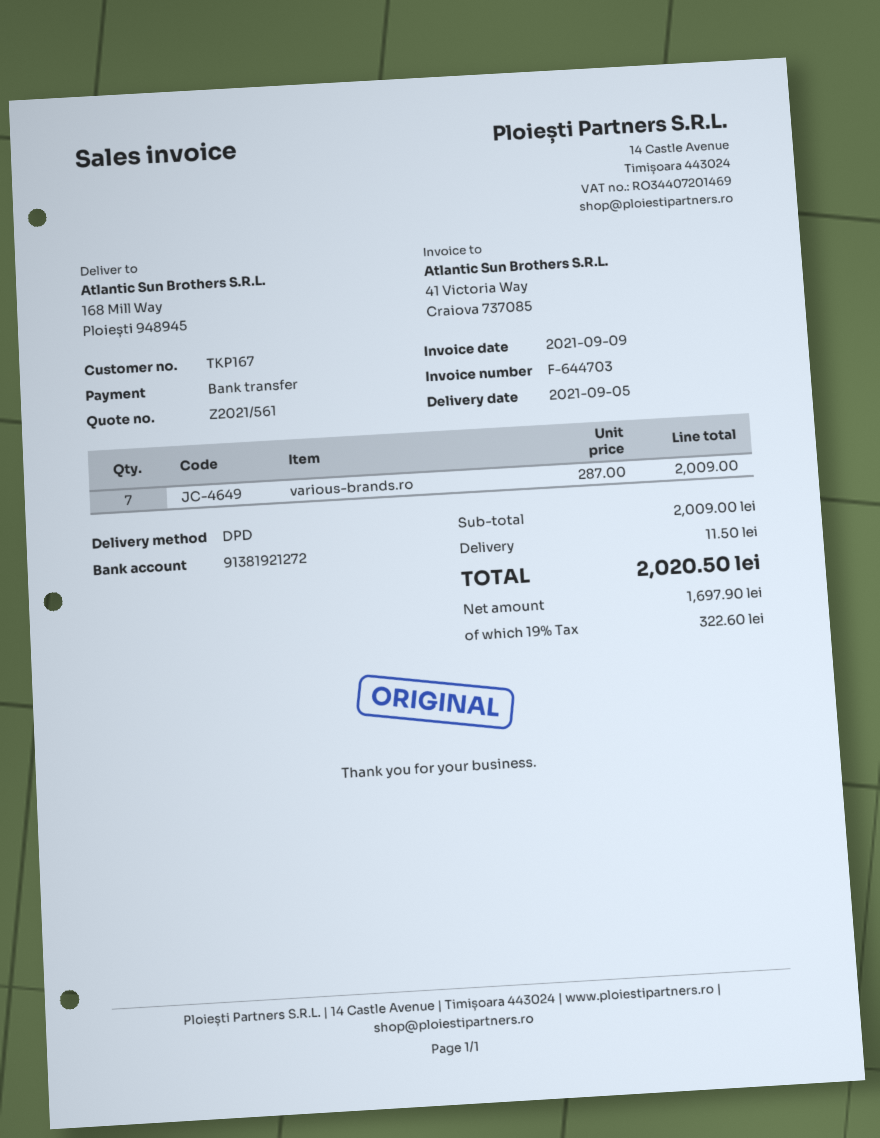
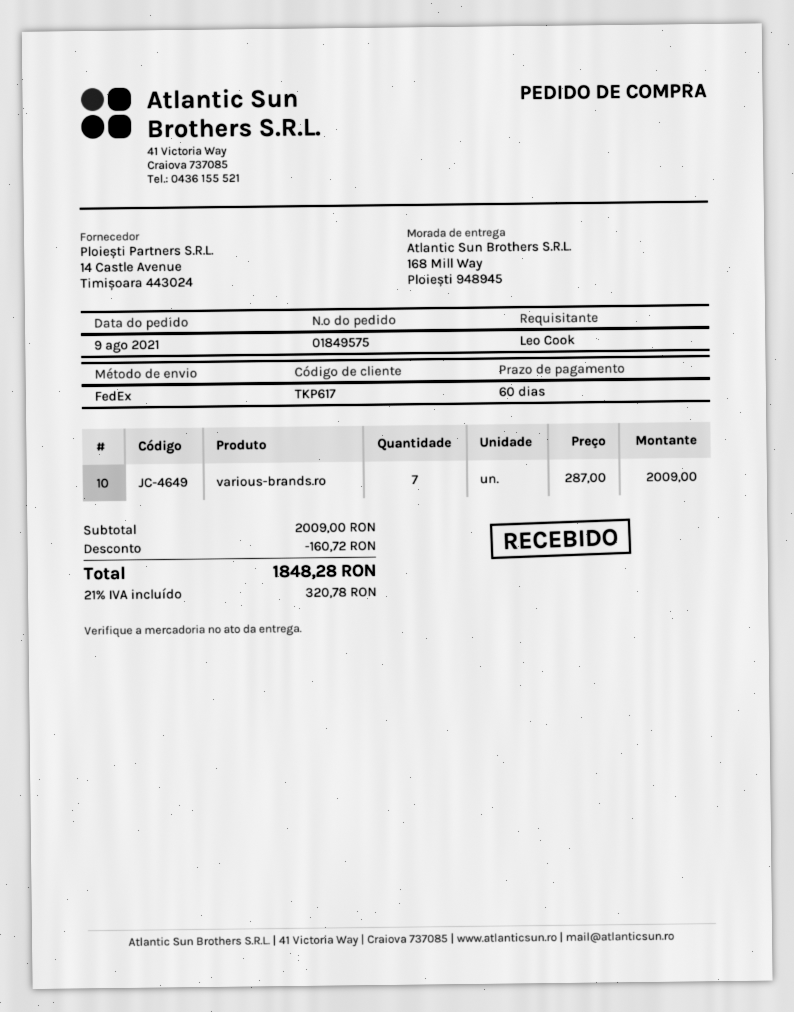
customer number: TKP167 -> TKP617
shipping method: DPD -> FedEx
discount: none -> 160.72
shipping: 11.50 -> none
tax: 19% = 322.60 -> 21% = 320.78
total: 2020.50 -> 1848.28

